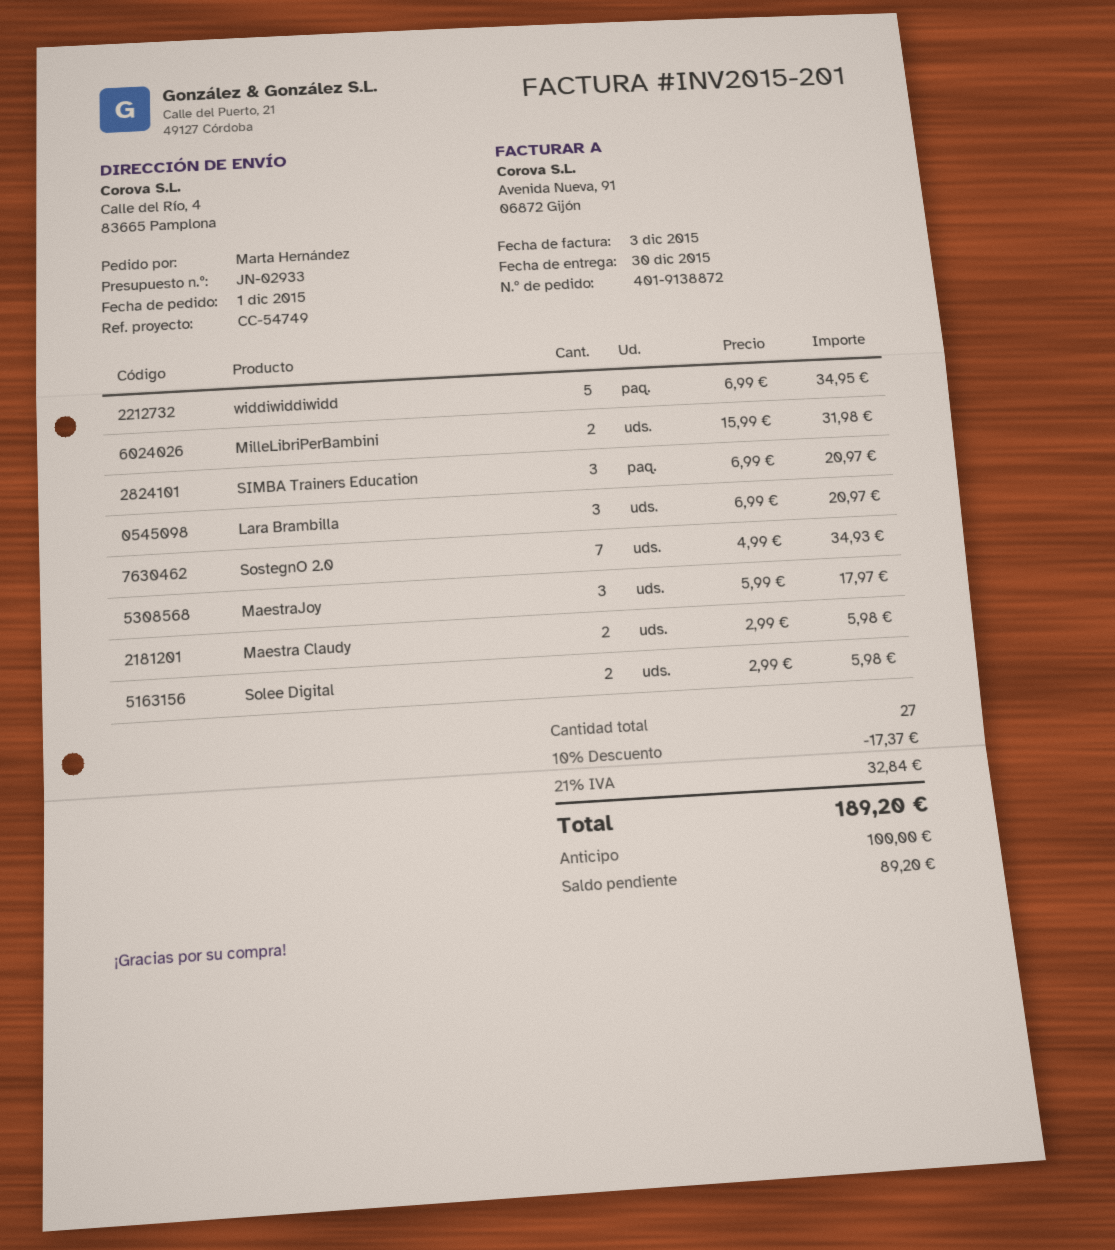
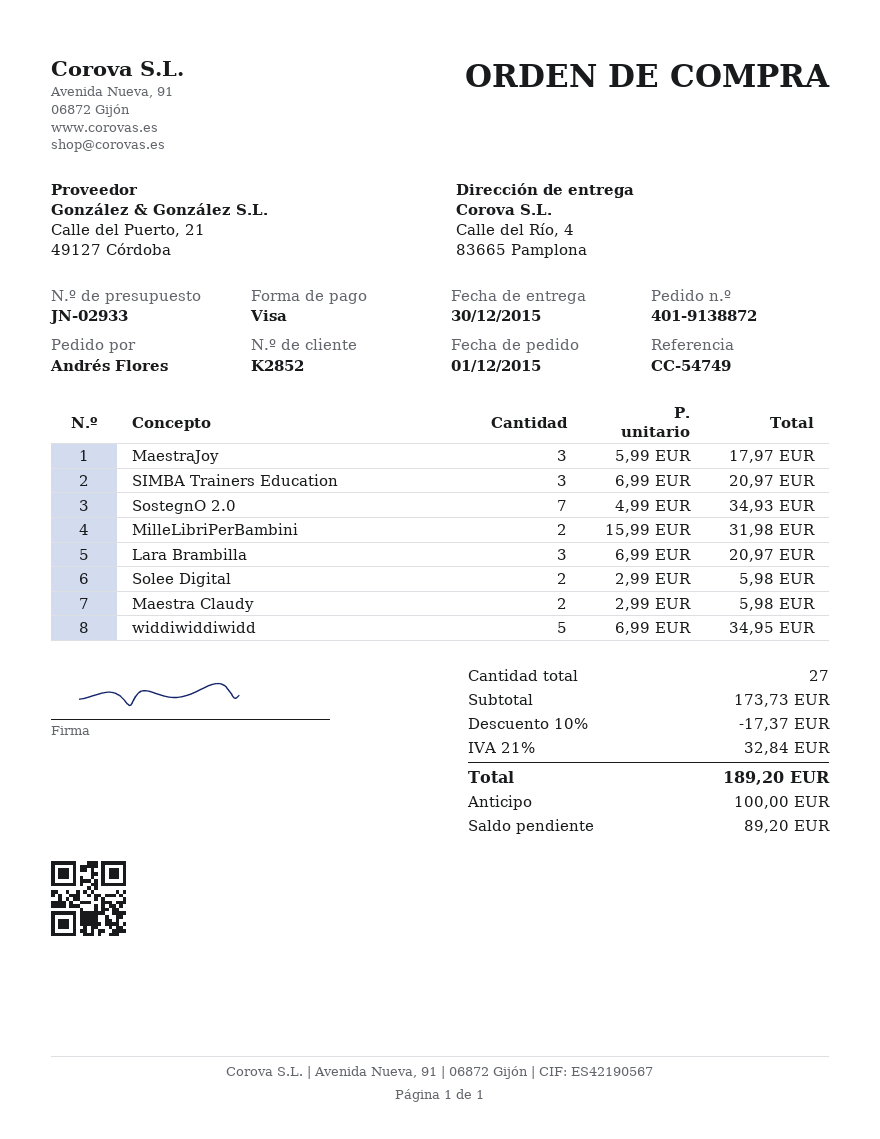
ordered by: Marta Hernández -> Andrés Flores

